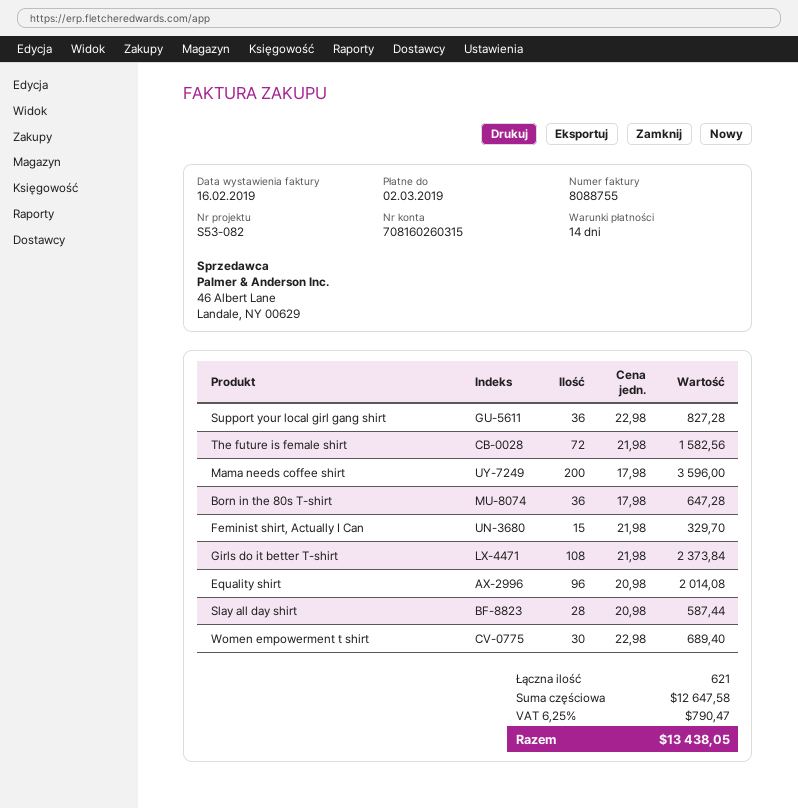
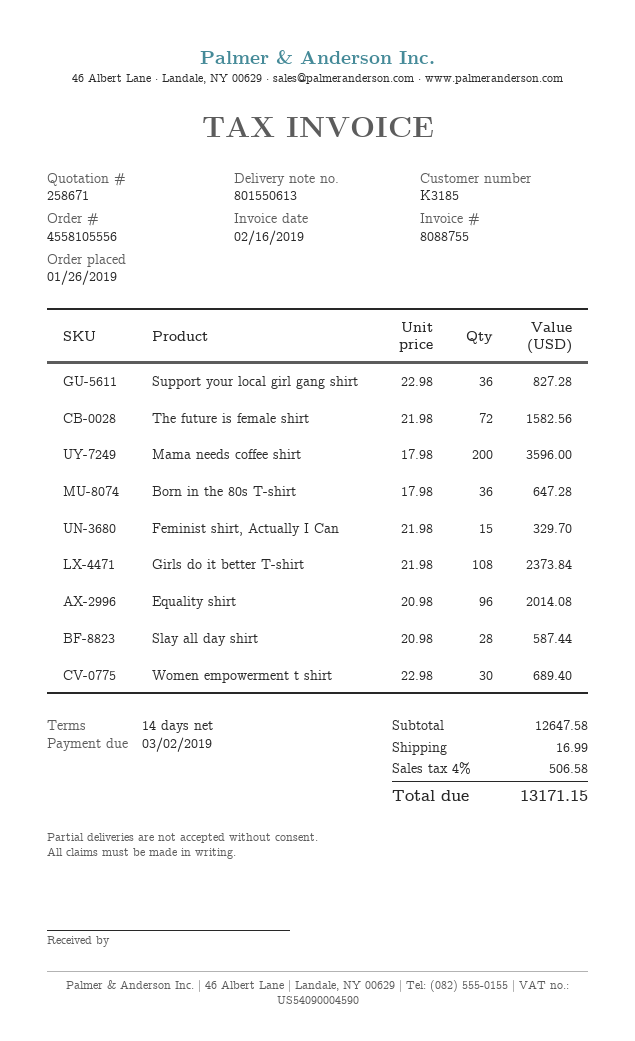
shipping: none -> 16.99
tax: 6.25% = 790.47 -> 4% = 506.58
total: 13438.05 -> 13171.15

